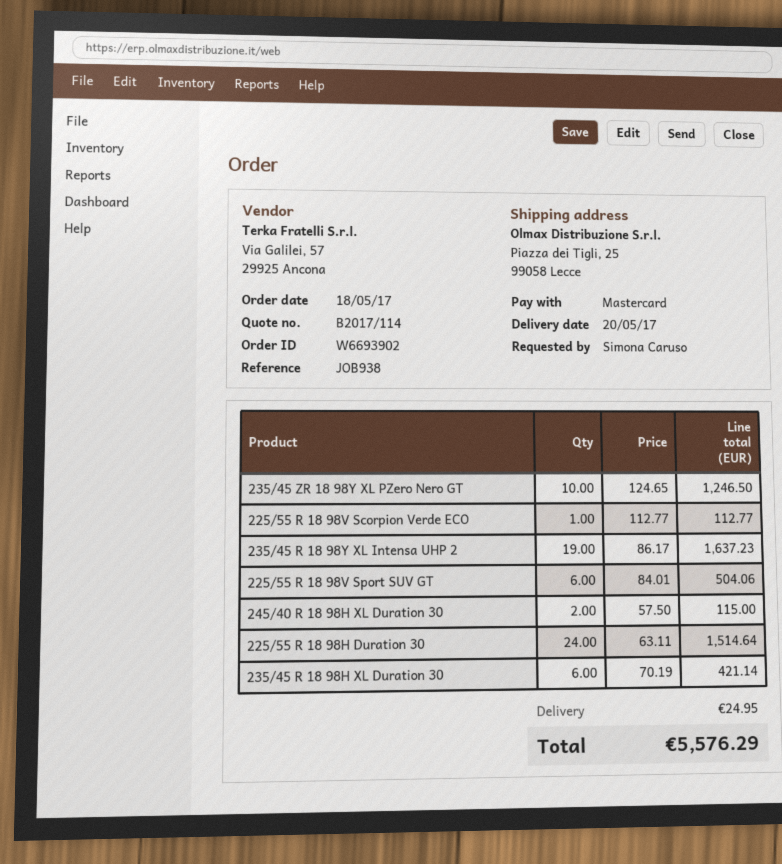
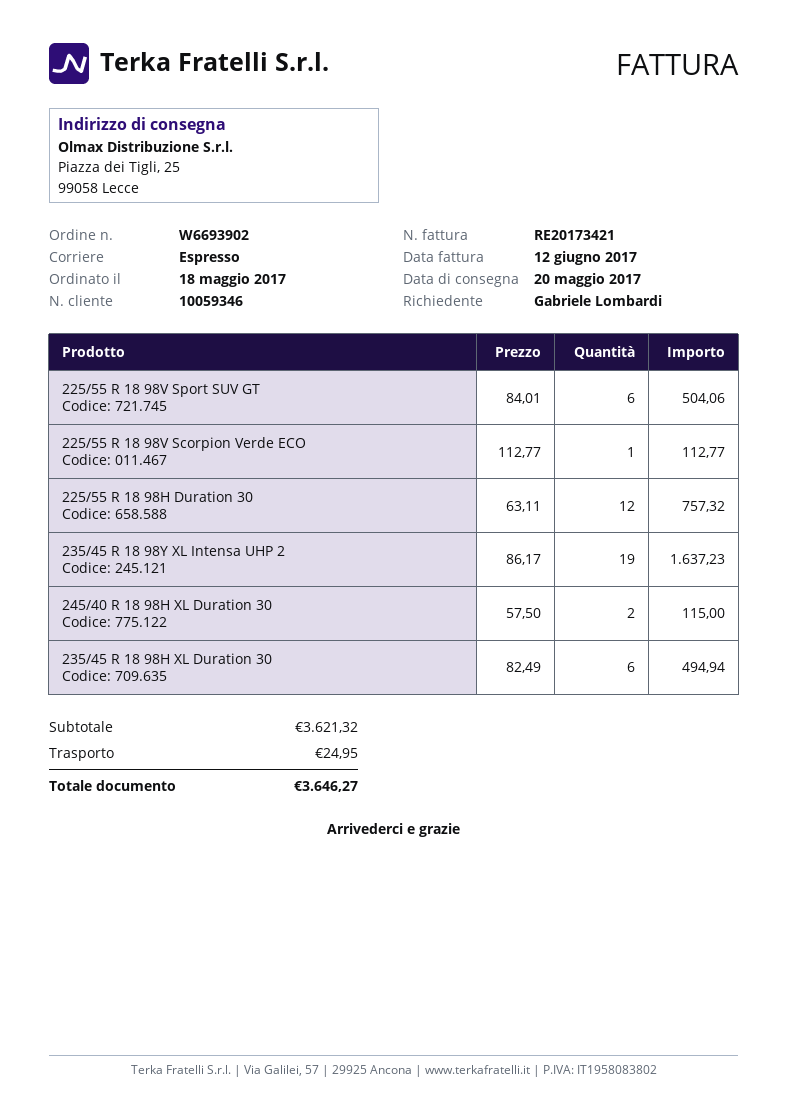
ordered by: Simona Caruso -> Gabriele Lombardi
235/45 ZR 18 98Y XL PZero Nero GT: 10 x 124.65 = 1246.50 -> none
225/55 R 18 98H Duration 30: 24 x 63.11 = 1514.64 -> 12 x 63.11 = 757.32
235/45 R 18 98H XL Duration 30: 6 x 70.19 = 421.14 -> 6 x 82.49 = 494.94
total: 5576.29 -> 3646.27

